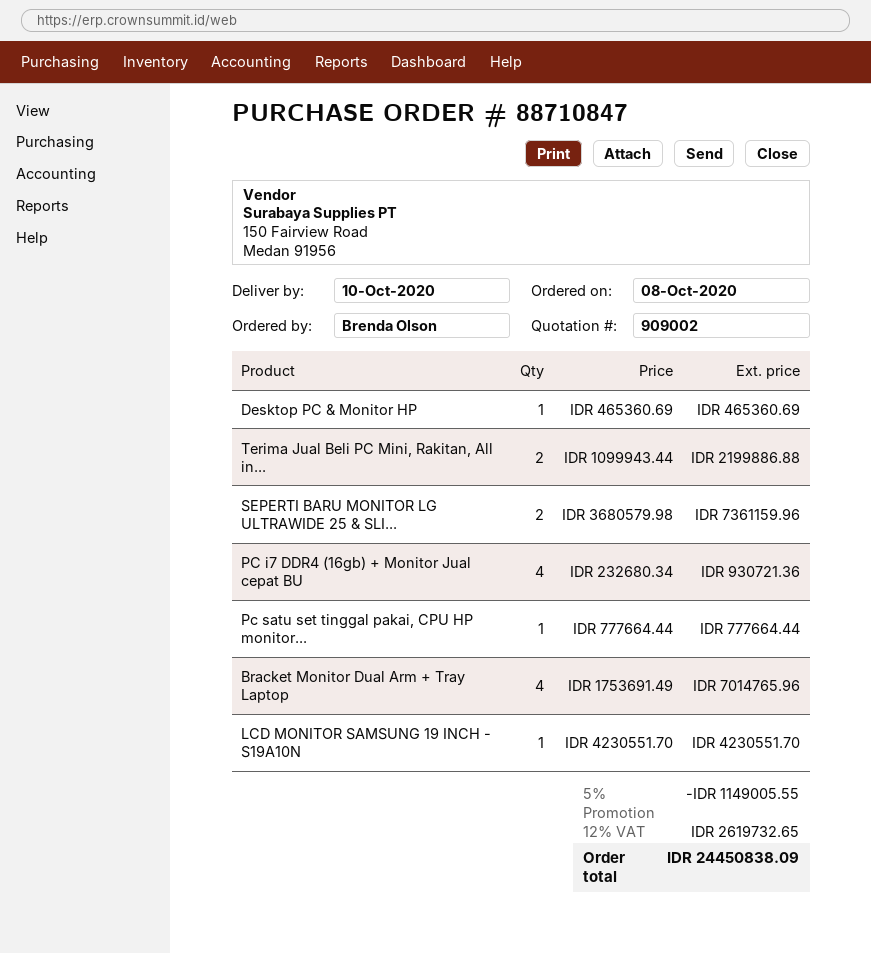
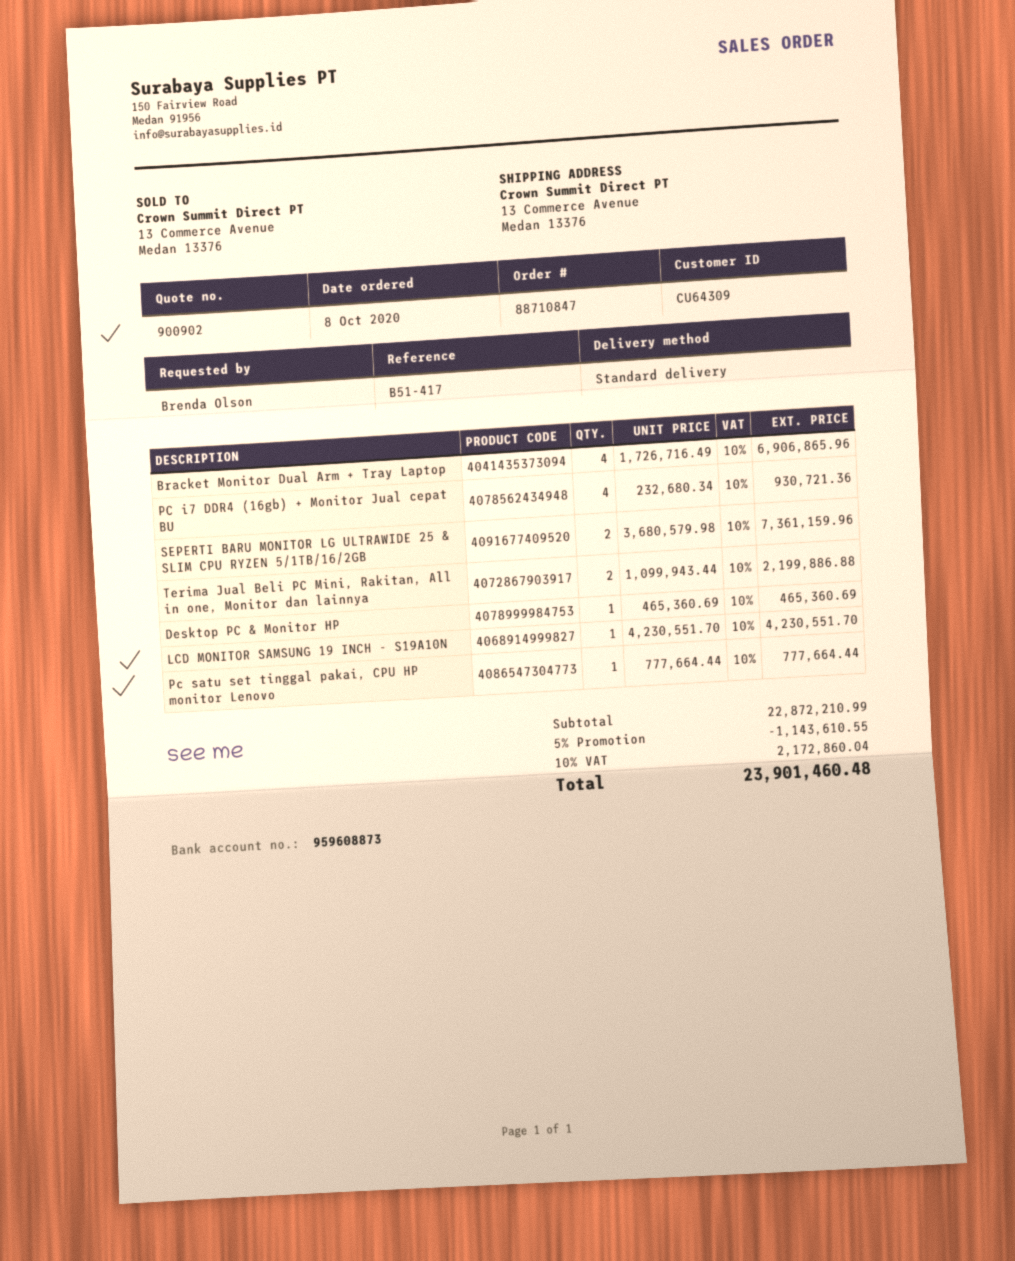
quote number: 909002 -> 900902
Bracket Monitor Dual Arm + Tray Laptop: 4 x 1753691.49 = 7014765.96 -> 4 x 1726716.49 = 6906865.96
discount: 5% = 1149005.55 -> 5% = 1143610.55
tax: 12% = 2619732.65 -> 10% = 2172860.04
total: 24450838.09 -> 23901460.48

